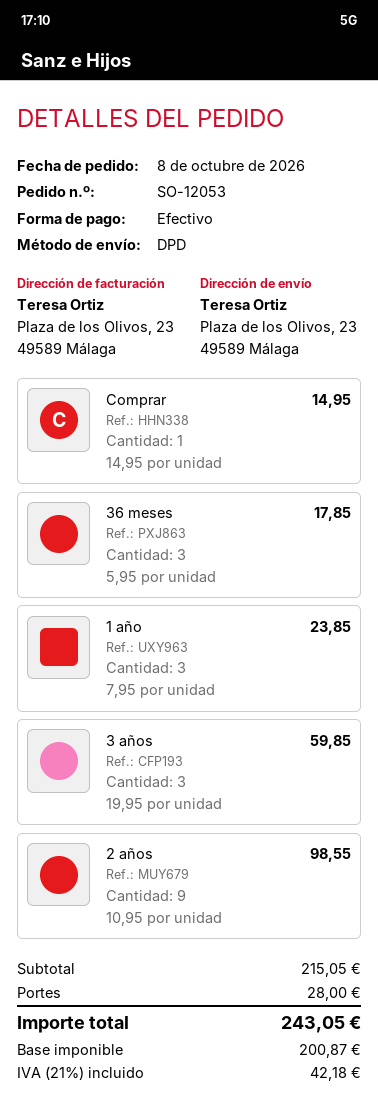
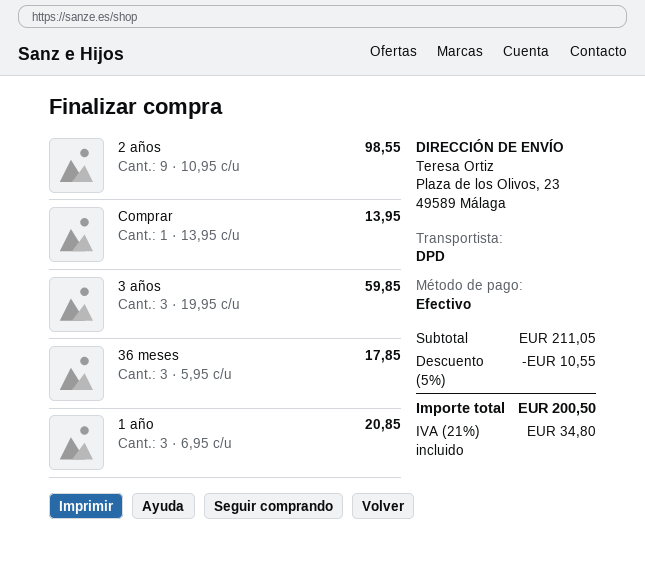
Comprar: 1 x 14.95 = 14.95 -> 1 x 13.95 = 13.95
1 año: 3 x 7.95 = 23.85 -> 3 x 6.95 = 20.85
subtotal: 215.05 -> 211.05
discount: none -> 5% = 10.55
shipping: 28.00 -> none
tax: 21% = 42.18 -> 21% = 34.80
total: 243.05 -> 200.50

